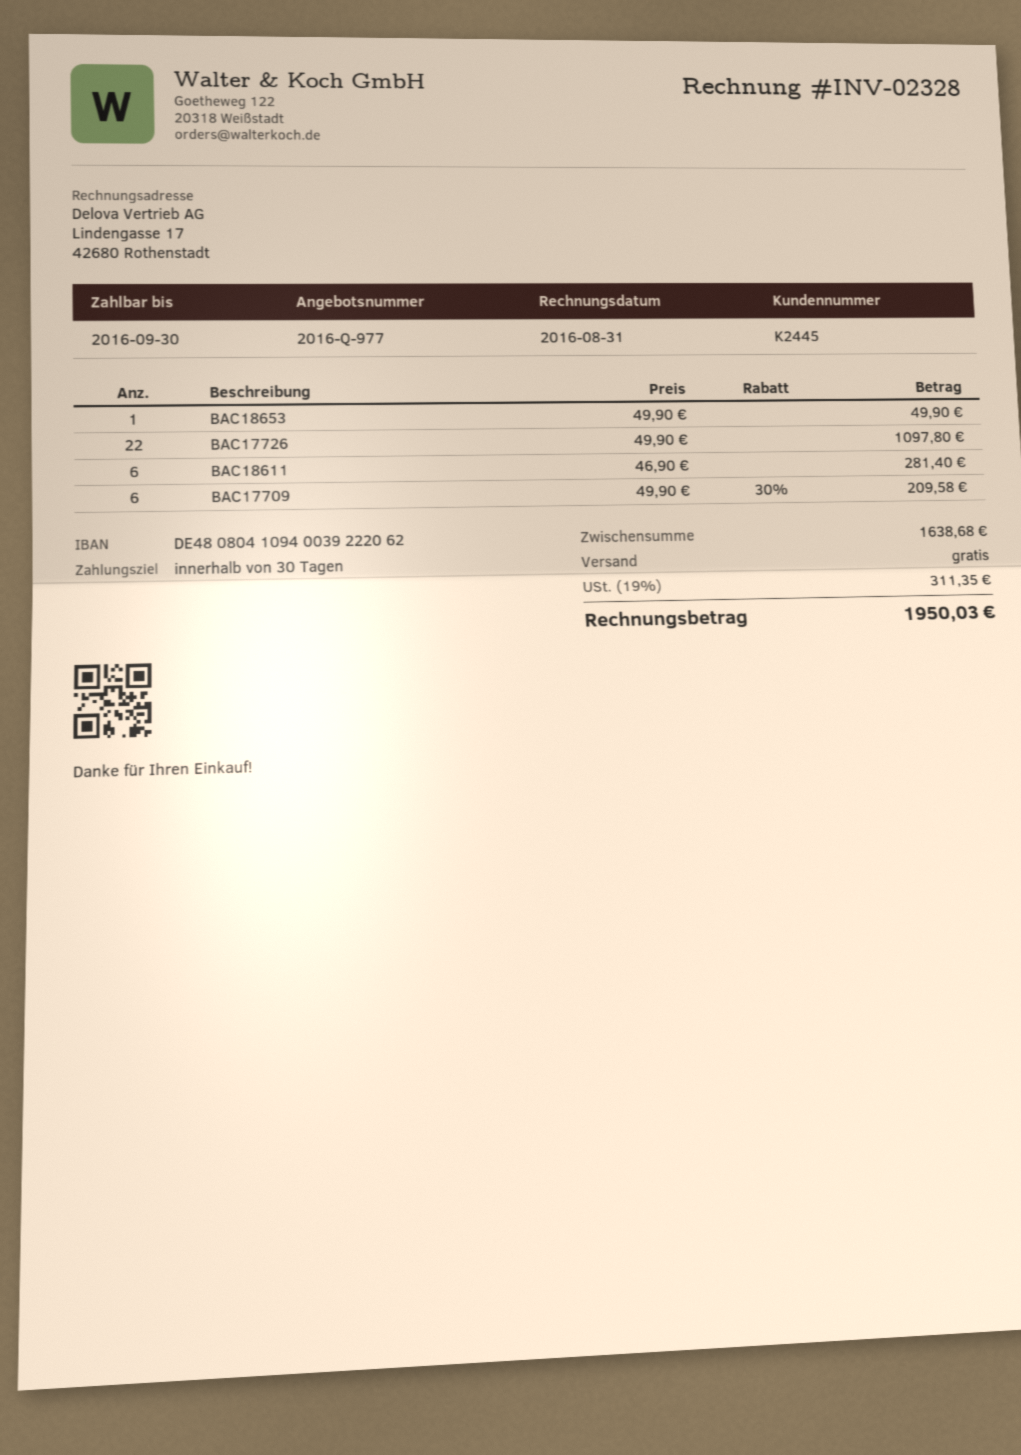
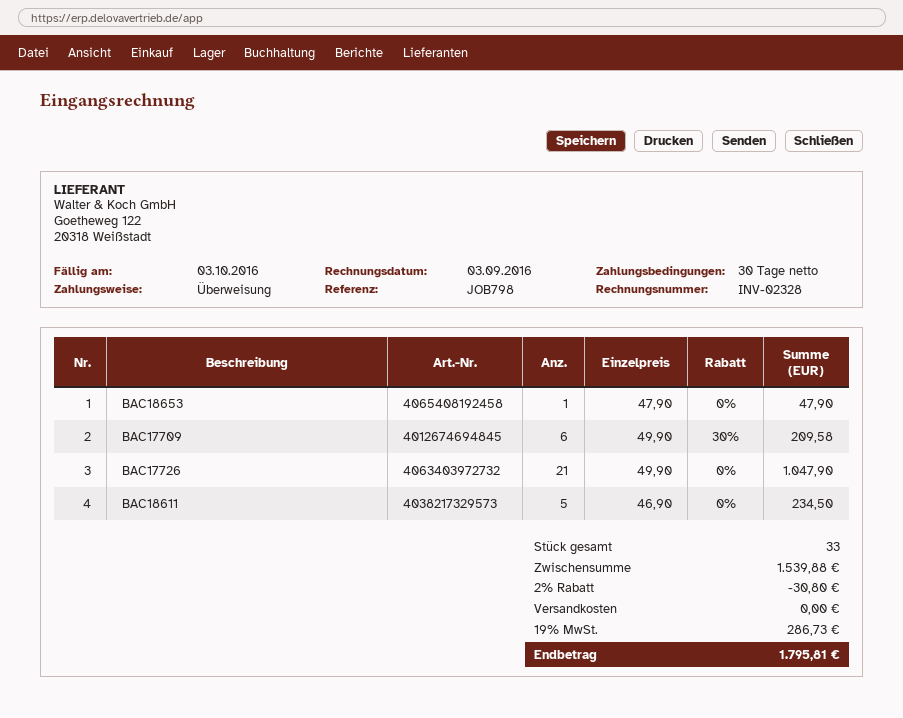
invoice date: 2016-08-31 -> 2016-09-03
due date: 2016-09-30 -> 2016-10-03
BAC18653: 1 x 49.90 = 49.90 -> 1 x 47.90 = 47.90
BAC17726: 22 x 49.90 = 1097.80 -> 21 x 49.90 = 1047.90
BAC18611: 6 x 46.90 = 281.40 -> 5 x 46.90 = 234.50
subtotal: 1638.68 -> 1539.88
discount: none -> 2% = 30.80
tax: 19% = 311.35 -> 19% = 286.73
total: 1950.03 -> 1795.81

